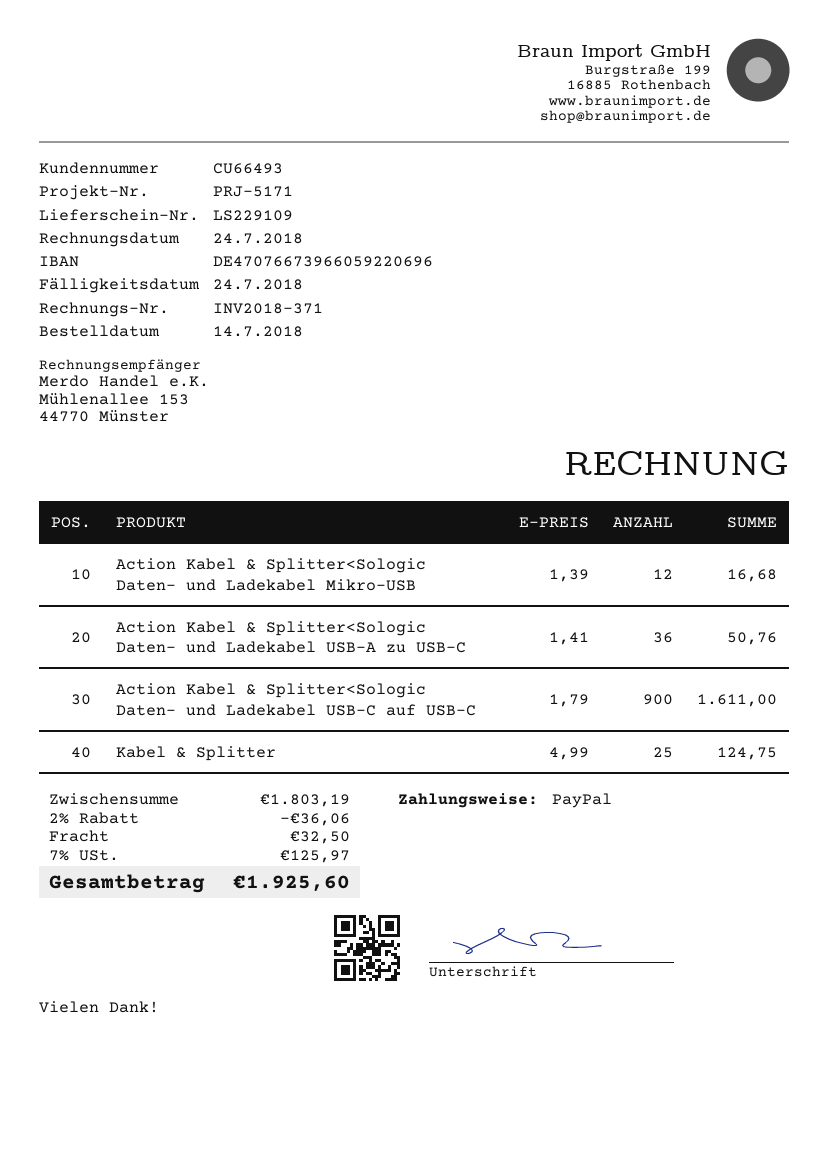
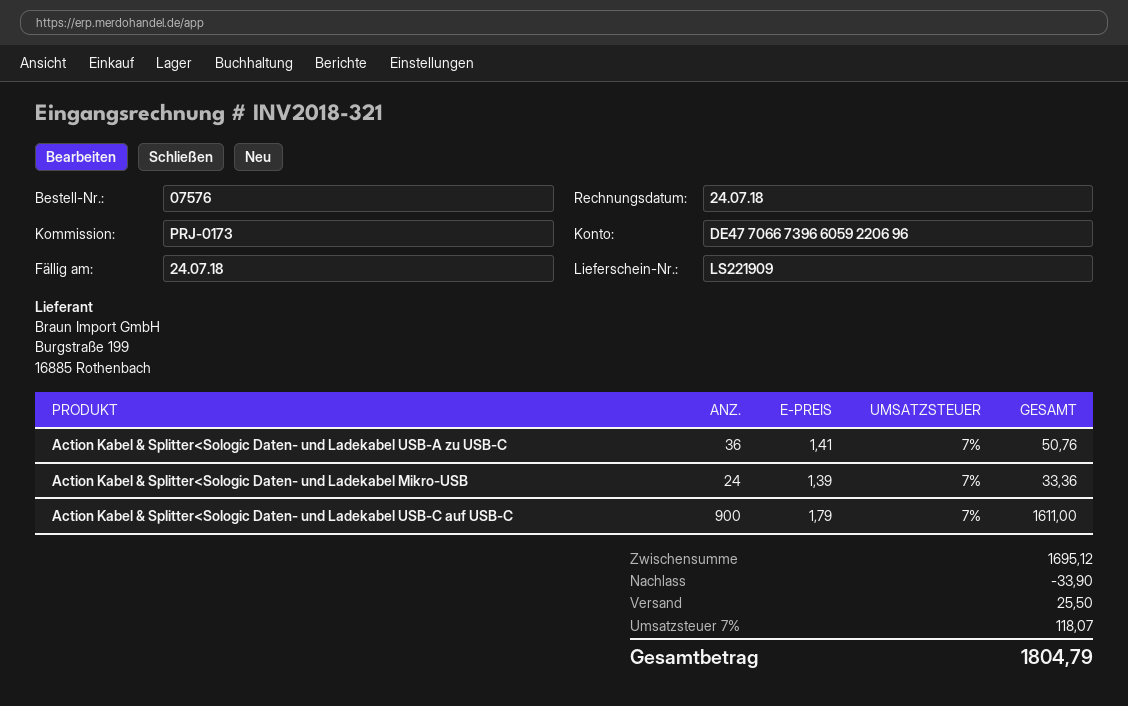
delivery note number: LS229109 -> LS221909
invoice number: INV2018-371 -> INV2018-321
reference: PRJ-5171 -> PRJ-0173
bank account: DE47076673966059220696 -> DE47706673966059220696
Action Kabel & Splitter<Sologic Daten- und Ladekabel Mikro-USB: 12 x 1.39 = 16.68 -> 24 x 1.39 = 33.36
Kabel & Splitter: 25 x 4.99 = 124.75 -> none
subtotal: 1803.19 -> 1695.12
discount: 36.06 -> 33.90
shipping: 32.50 -> 25.50
tax: 7% = 125.97 -> 7% = 118.07
total: 1925.60 -> 1804.79

